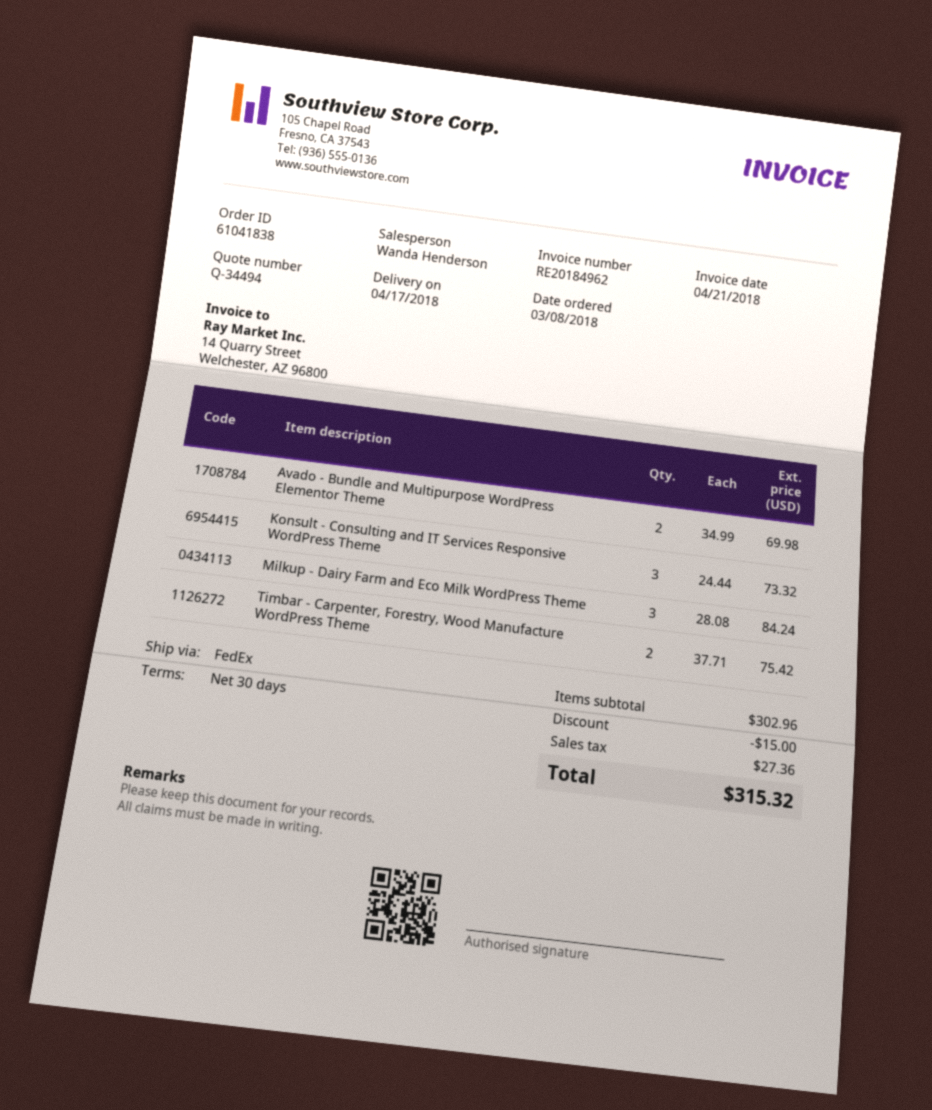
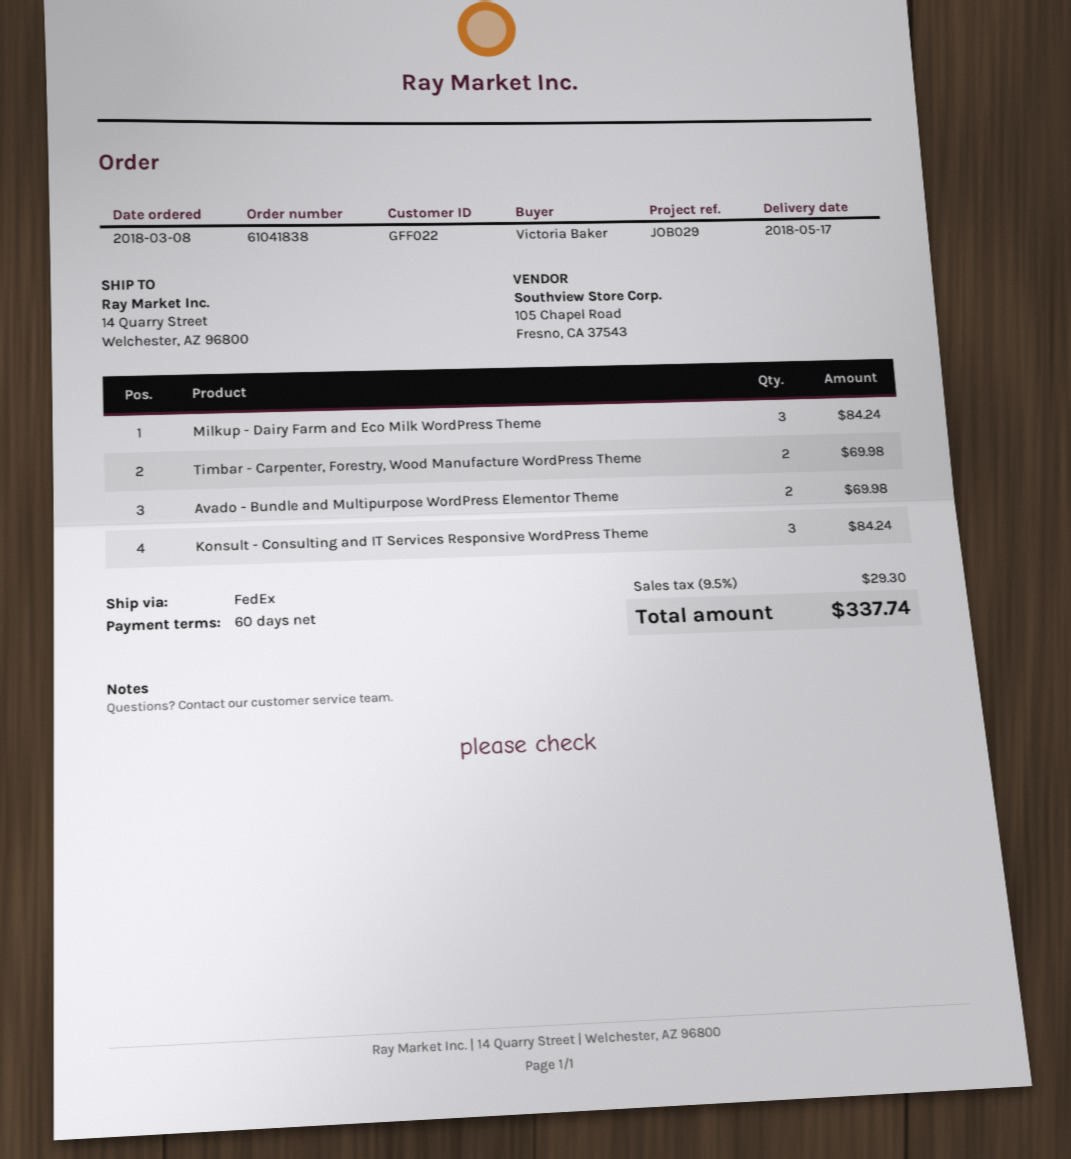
delivery date: 2018-04-17 -> 2018-05-17
payment terms: 30 days -> 60 days
Konsult - Consulting and IT Services Responsive WordPress Theme: 3 for 73.32 -> 3 for 84.24
Timbar - Carpenter, Forestry, Wood Manufacture WordPress Theme: 2 for 75.42 -> 2 for 69.98
discount: 15.00 -> none
tax: 27.36 -> 29.30
total: 315.32 -> 337.74

